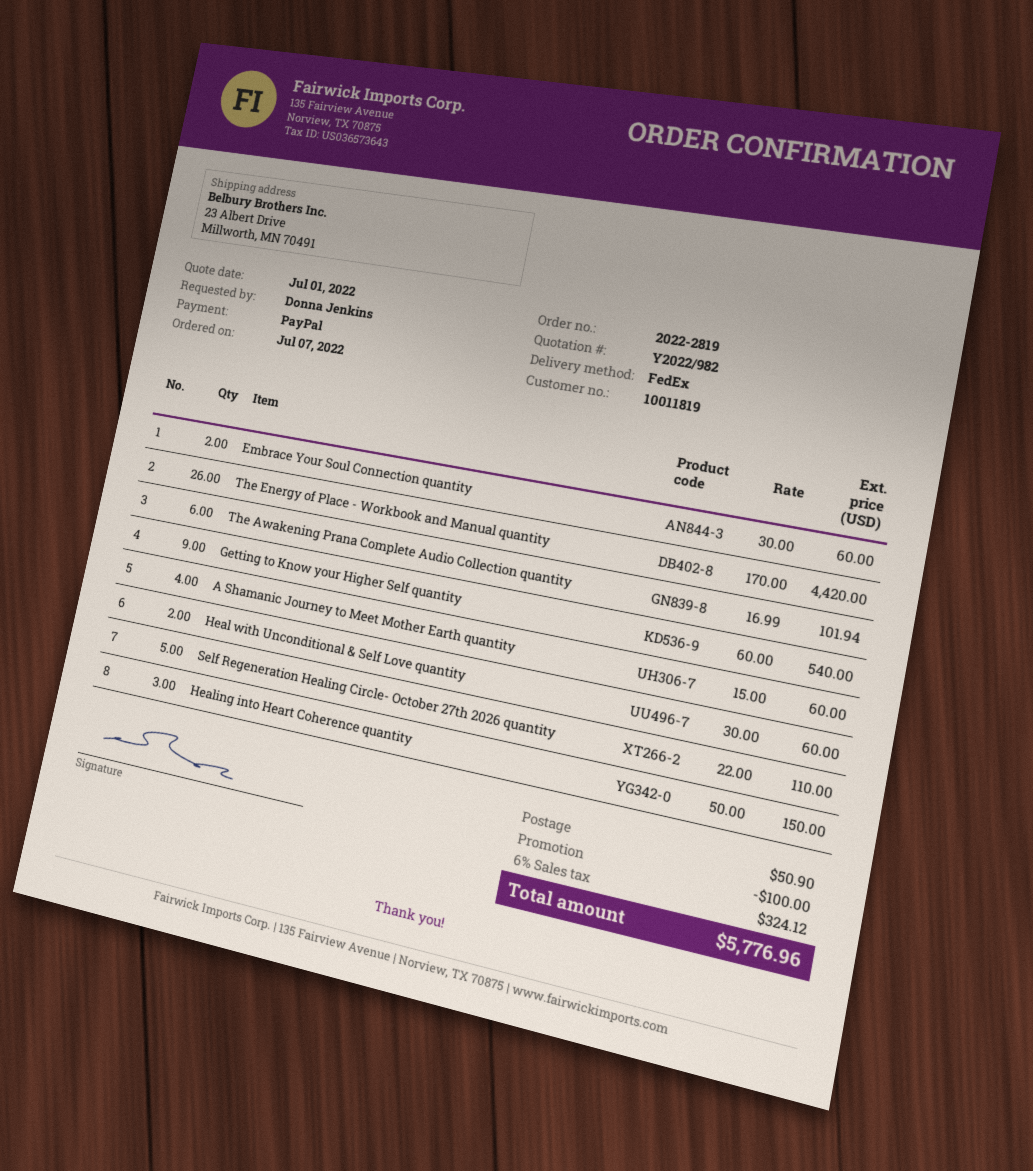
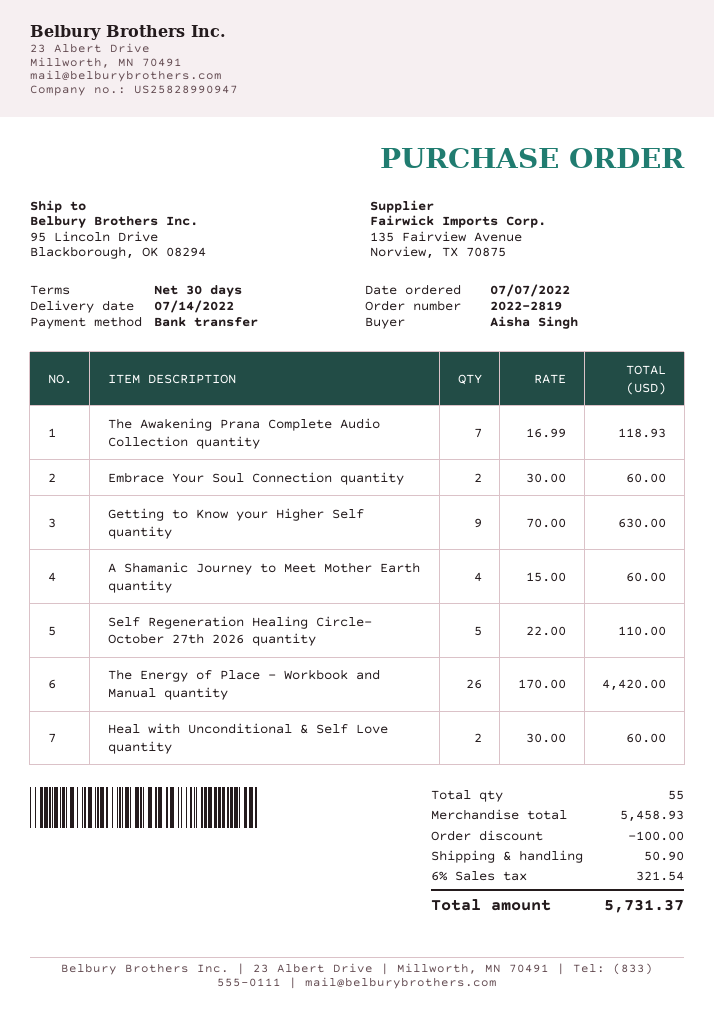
ordered by: Donna Jenkins -> Aisha Singh
payment method: PayPal -> bank transfer
ship to: 23 Albert Drive, Millworth, MN 70491 -> 95 Lincoln Drive, Blackborough, OK 08294
The Awakening Prana Complete Audio Collection quantity: 6 x 16.99 = 101.94 -> 7 x 16.99 = 118.93
Getting to Know your Higher Self quantity: 9 x 60.00 = 540.00 -> 9 x 70.00 = 630.00
Healing into Heart Coherence quantity: 3 x 50.00 = 150.00 -> none
tax: 6% = 324.12 -> 6% = 321.54
total: 5776.96 -> 5731.37

